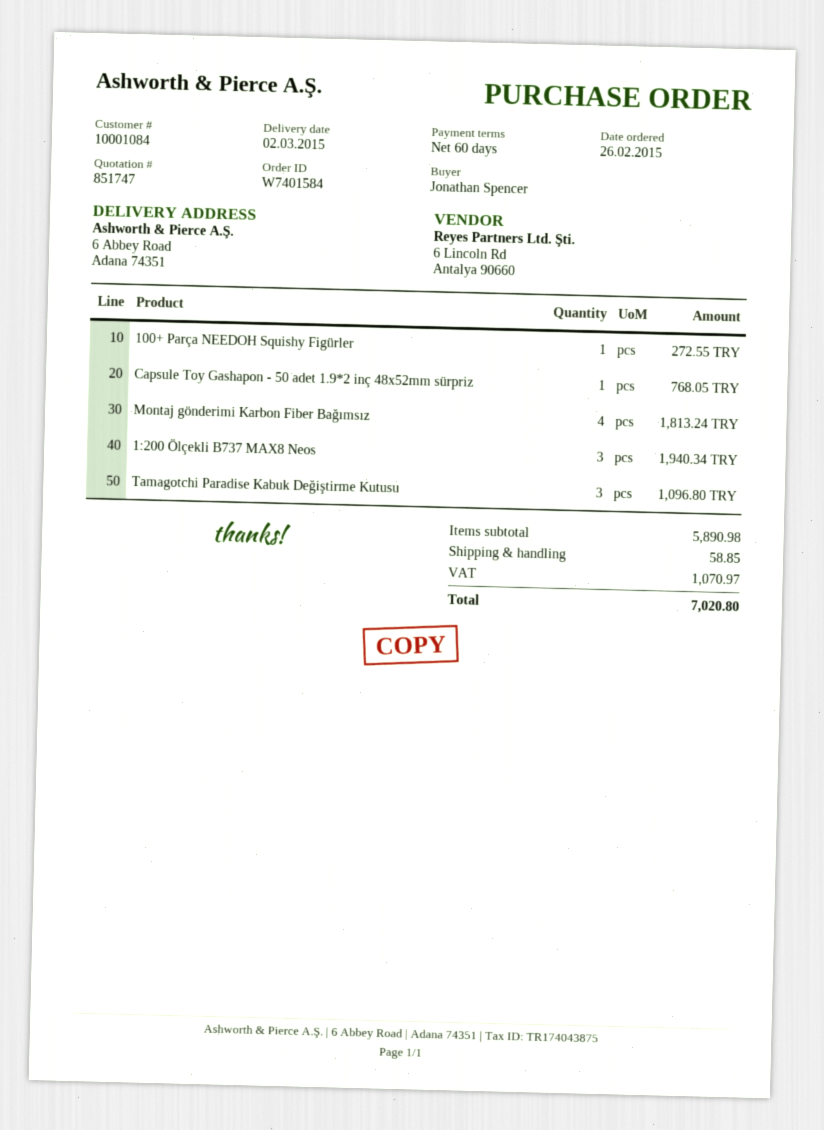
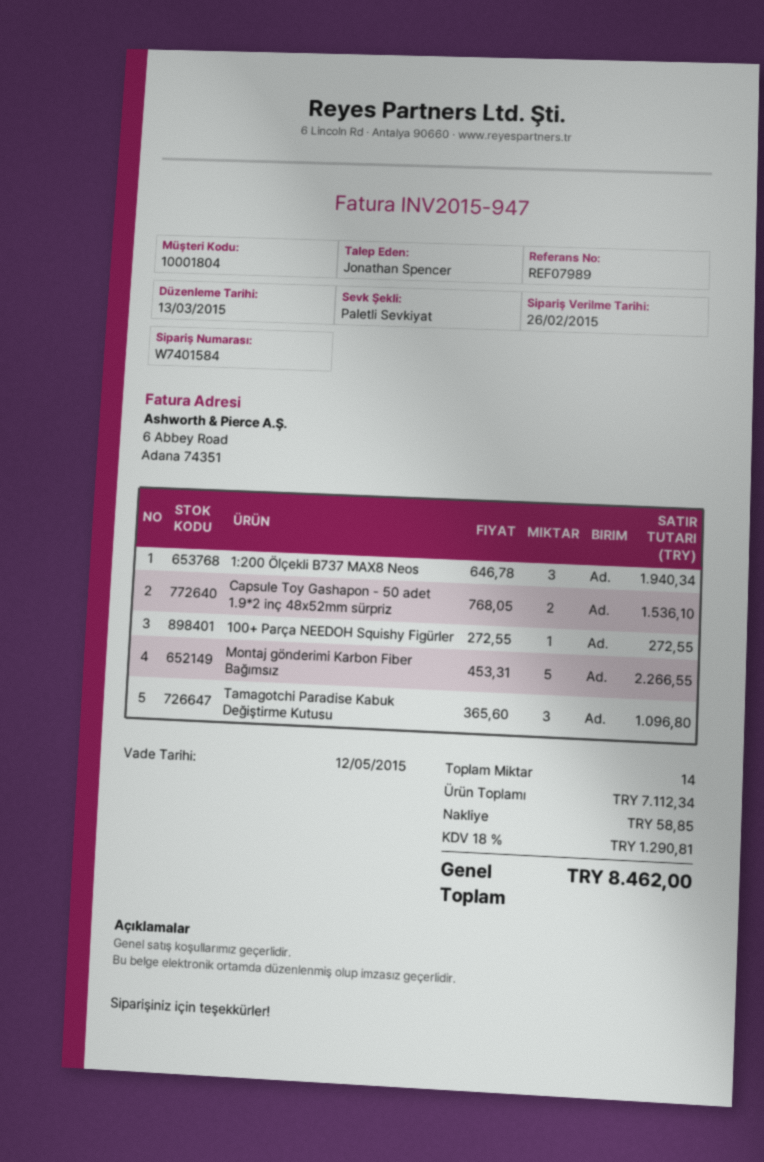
customer number: 10001084 -> 10001804
Capsule Toy Gashapon - 50 adet 1.9*2 inç 48x52mm sürpriz: 1 for 768.05 -> 2 for 1536.10
Montaj gönderimi Karbon Fiber Bağımsız: 4 for 1813.24 -> 5 for 2266.55
subtotal: 5890.98 -> 7112.34
tax: 1070.97 -> 1290.81
total: 7020.80 -> 8462.00

